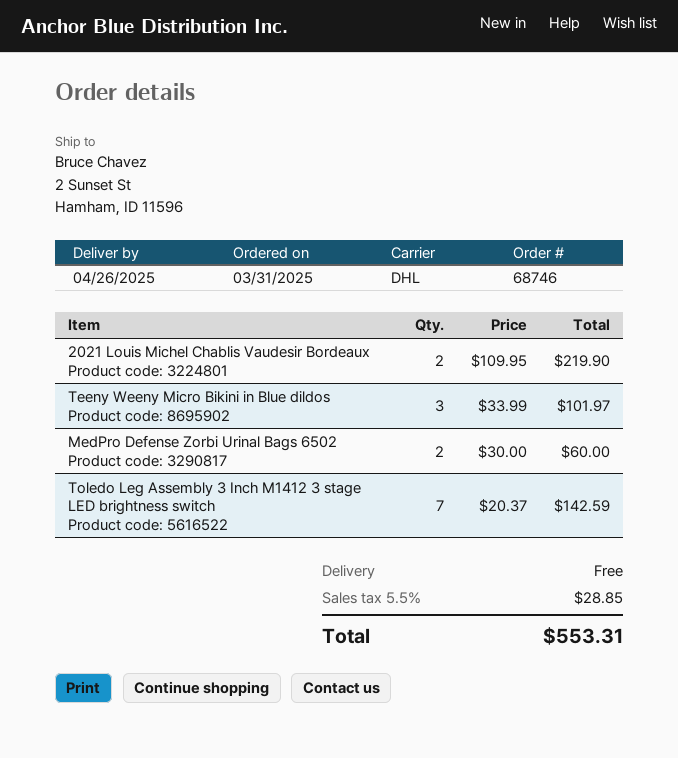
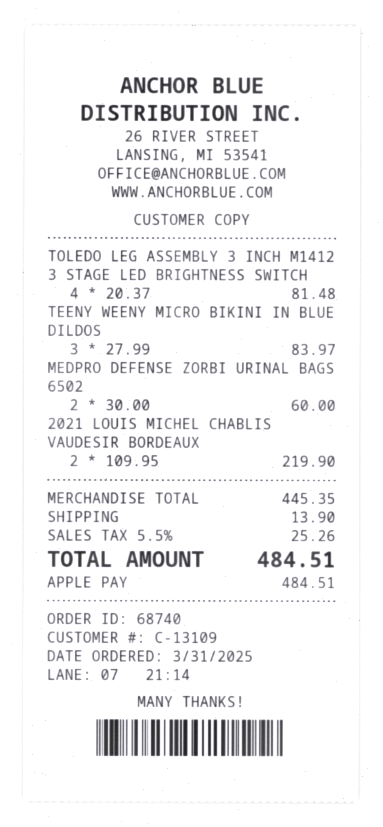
order number: 68746 -> 68740
Teeny Weeny Micro Bikini in Blue dildos: 3 x 33.99 = 101.97 -> 3 x 27.99 = 83.97
Toledo Leg Assembly 3 Inch M1412 3 stage LED brightness switch: 7 x 20.37 = 142.59 -> 4 x 20.37 = 81.48
shipping: 0.00 -> 13.90
tax: 5.5% = 28.85 -> 5.5% = 25.26
total: 553.31 -> 484.51

